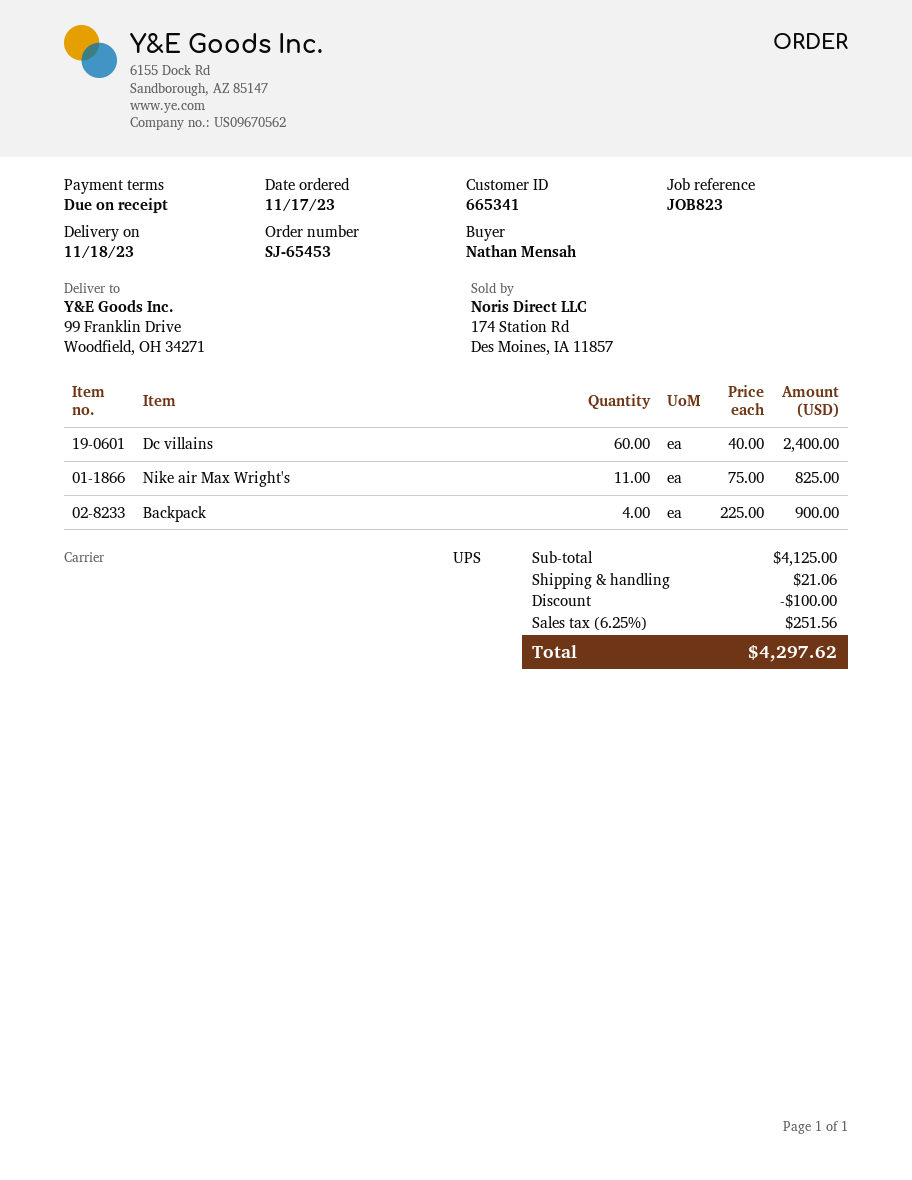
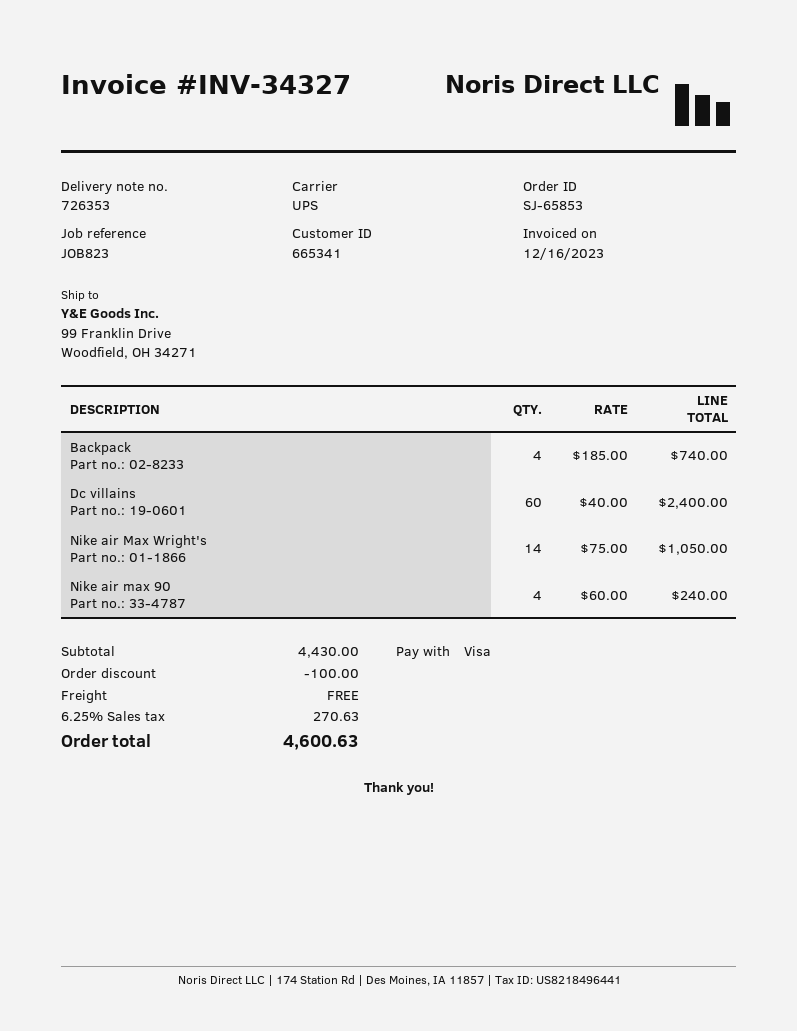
order number: SJ-65453 -> SJ-65853
Nike air Max Wright's: 11 x 75.00 = 825.00 -> 14 x 75.00 = 1050.00
Backpack: 4 x 225.00 = 900.00 -> 4 x 185.00 = 740.00
Nike air max 90: none -> 4 x 60.00 = 240.00
subtotal: 4125.00 -> 4430.00
shipping: 21.06 -> 0.00
tax: 6.25% = 251.56 -> 6.25% = 270.63
total: 4297.62 -> 4600.63

